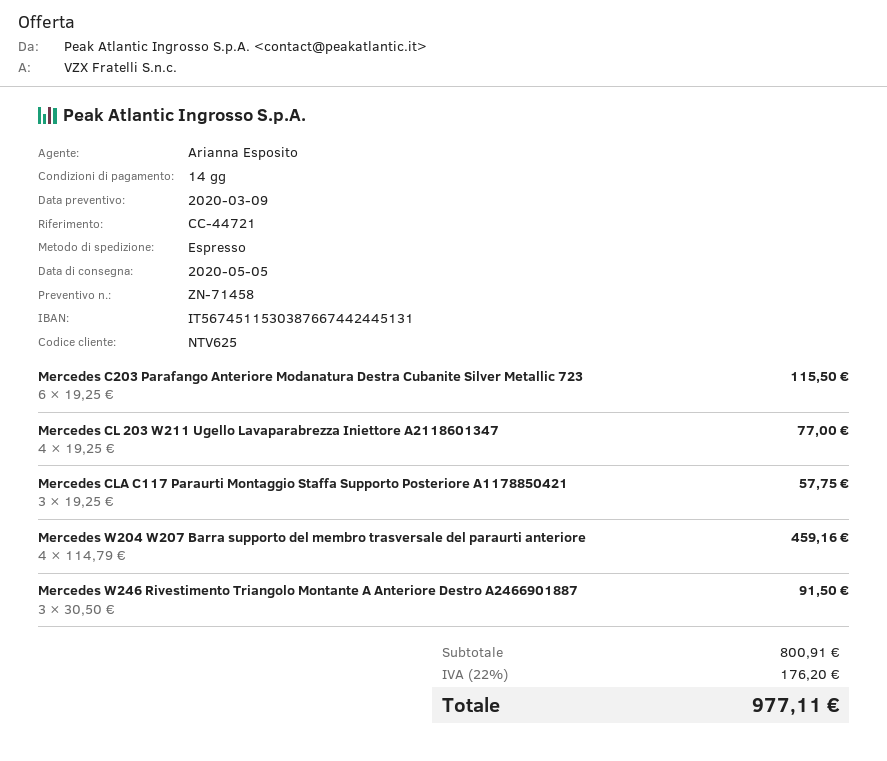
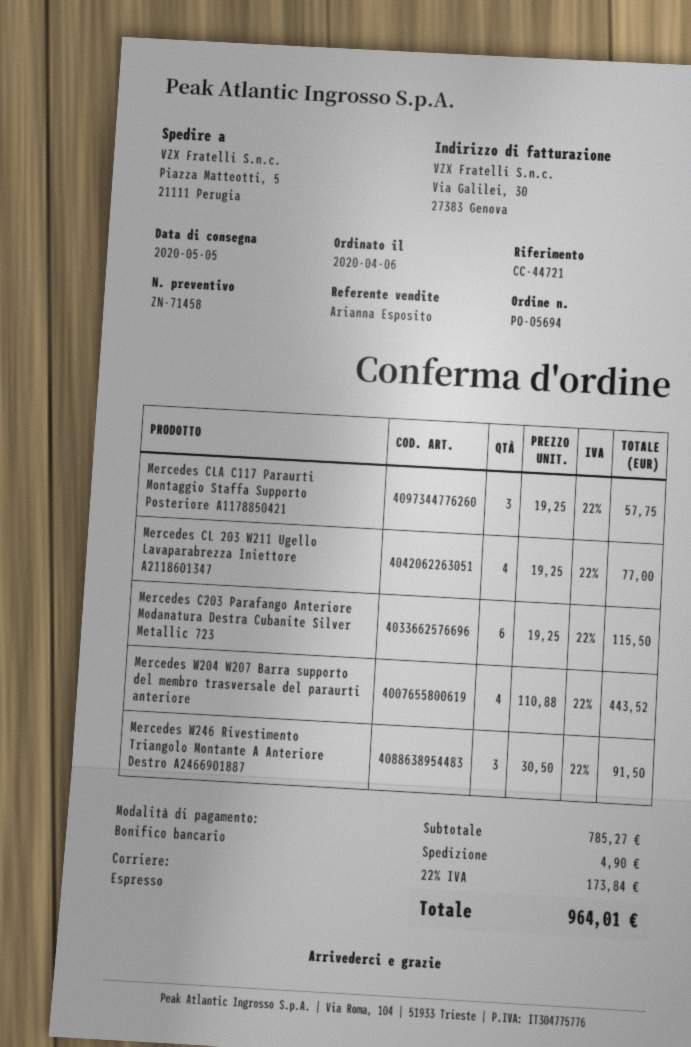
Mercedes W204 W207 Barra supporto del membro trasversale del paraurti anteriore: 4 x 114.79 = 459.16 -> 4 x 110.88 = 443.52
subtotal: 800.91 -> 785.27
shipping: none -> 4.90
tax: 22% = 176.20 -> 22% = 173.84
total: 977.11 -> 964.01

